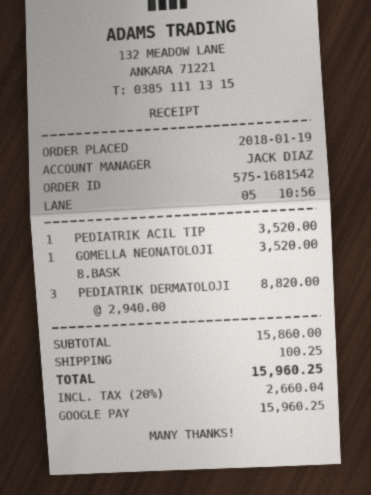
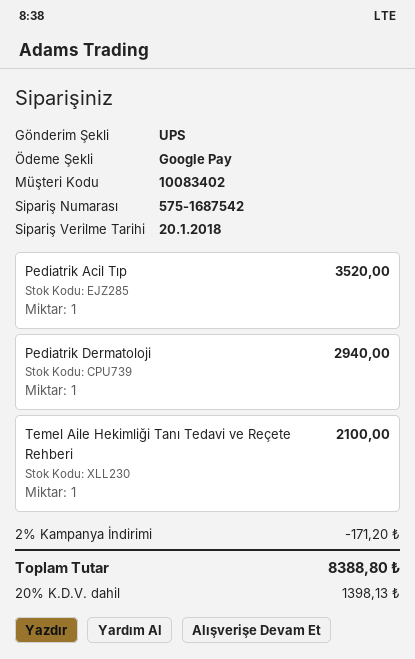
order number: 575-1681542 -> 575-1687542
order date: 2018-01-19 -> 2018-01-20
GOMELLA NEONATOLOJI 8.BASK: 1 for 3520.00 -> none
PEDIATRIK DERMATOLOJI: 3 for 8820.00 -> 1 for 2940.00
Temel Aile Hekimliği Tanı Tedavi ve Reçete Rehberi: none -> 1 for 2100.00
discount: none -> 2% = 171.20
shipping: 100.25 -> none
tax: 20% = 2660.04 -> 20% = 1398.13
total: 15960.25 -> 8388.80

